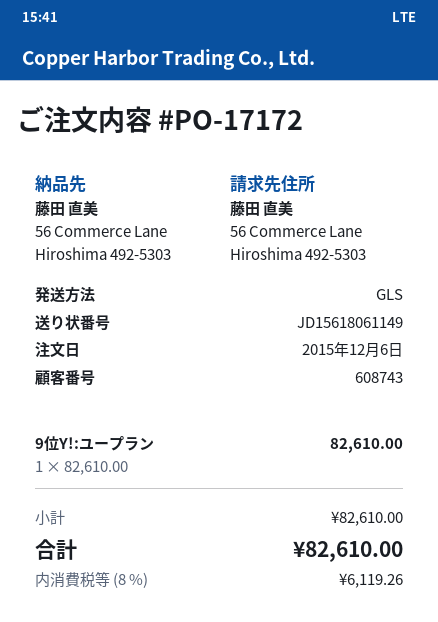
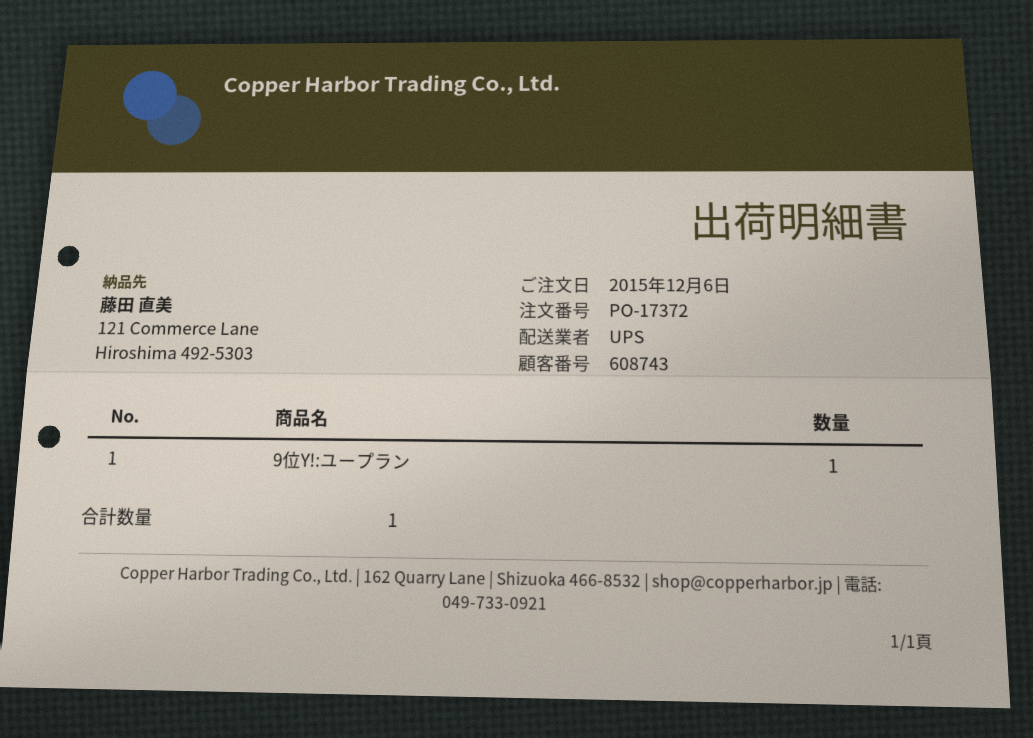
order number: PO-17172 -> PO-17372
shipping method: GLS -> UPS
ship to: 56 Commerce Lane, Hiroshima 492-5303 -> 121 Commerce Lane, Hiroshima 492-5303

